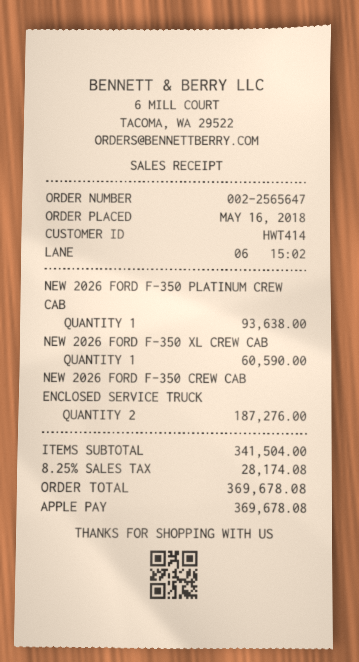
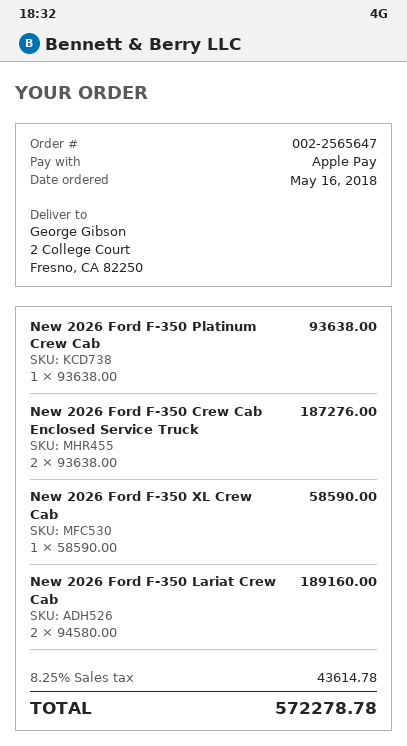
NEW 2026 FORD F-350 XL CREW CAB: 1 for 60590.00 -> 1 for 58590.00
New 2026 Ford F-350 Lariat Crew Cab: none -> 2 for 189160.00
tax: 8.25% = 28174.08 -> 8.25% = 43614.78
total: 369678.08 -> 572278.78

